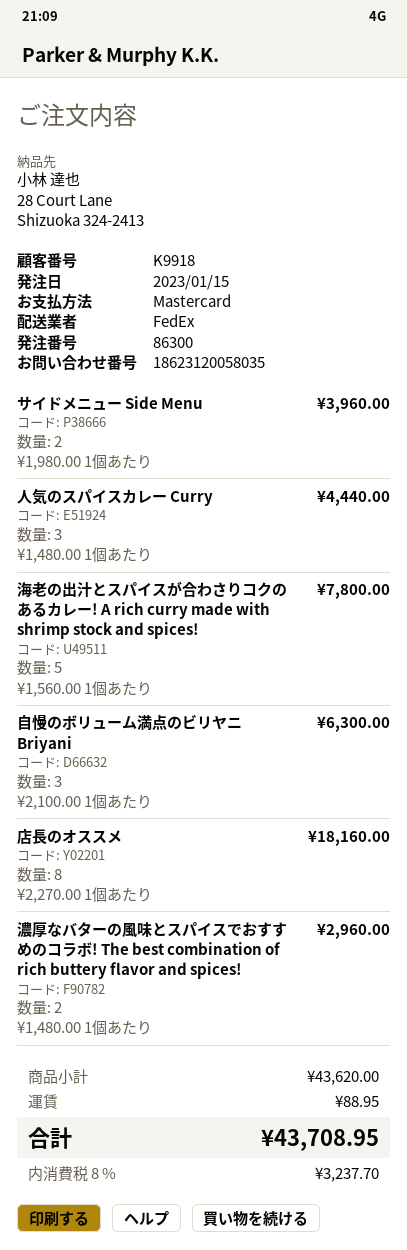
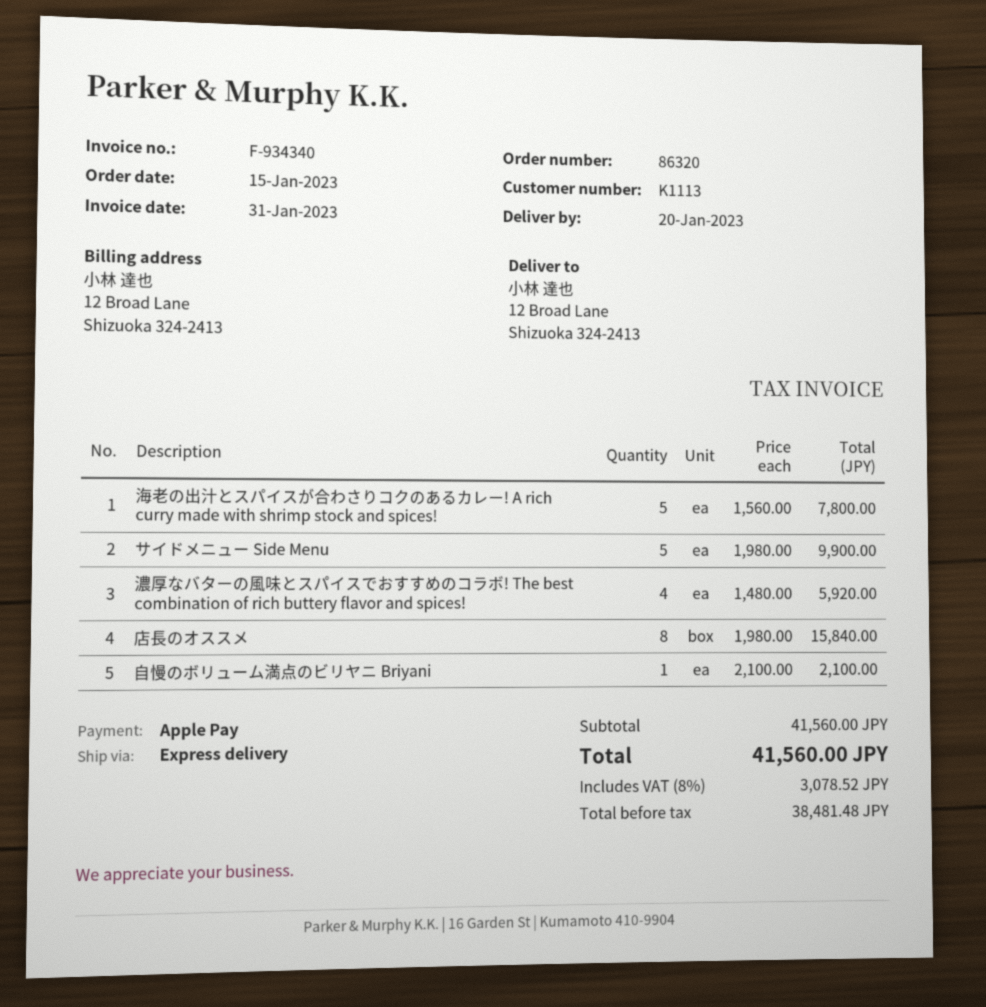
order number: 86300 -> 86320
customer number: K9918 -> K1113
payment method: Mastercard -> Apple Pay
shipping method: FedEx -> express
ship to: 28 Court Lane, Shizuoka 324-2413 -> 12 Broad Lane, Shizuoka 324-2413
サイドメニュー Side Menu: 2 x 1980.00 = 3960.00 -> 5 x 1980.00 = 9900.00
人気のスパイスカレー Curry: 3 x 1480.00 = 4440.00 -> none
自慢のボリューム満点のビリヤニ Briyani: 3 x 2100.00 = 6300.00 -> 1 x 2100.00 = 2100.00
店長のオススメ: 8 x 2270.00 = 18160.00 -> 8 x 1980.00 = 15840.00
濃厚なバターの風味とスパイスでおすすめのコラボ! The best combination of rich buttery flavor and spices!: 2 x 1480.00 = 2960.00 -> 4 x 1480.00 = 5920.00
subtotal: 43620.00 -> 41560.00
shipping: 88.95 -> none
tax: 8% = 3237.70 -> 8% = 3078.52
total: 43708.95 -> 41560.00

